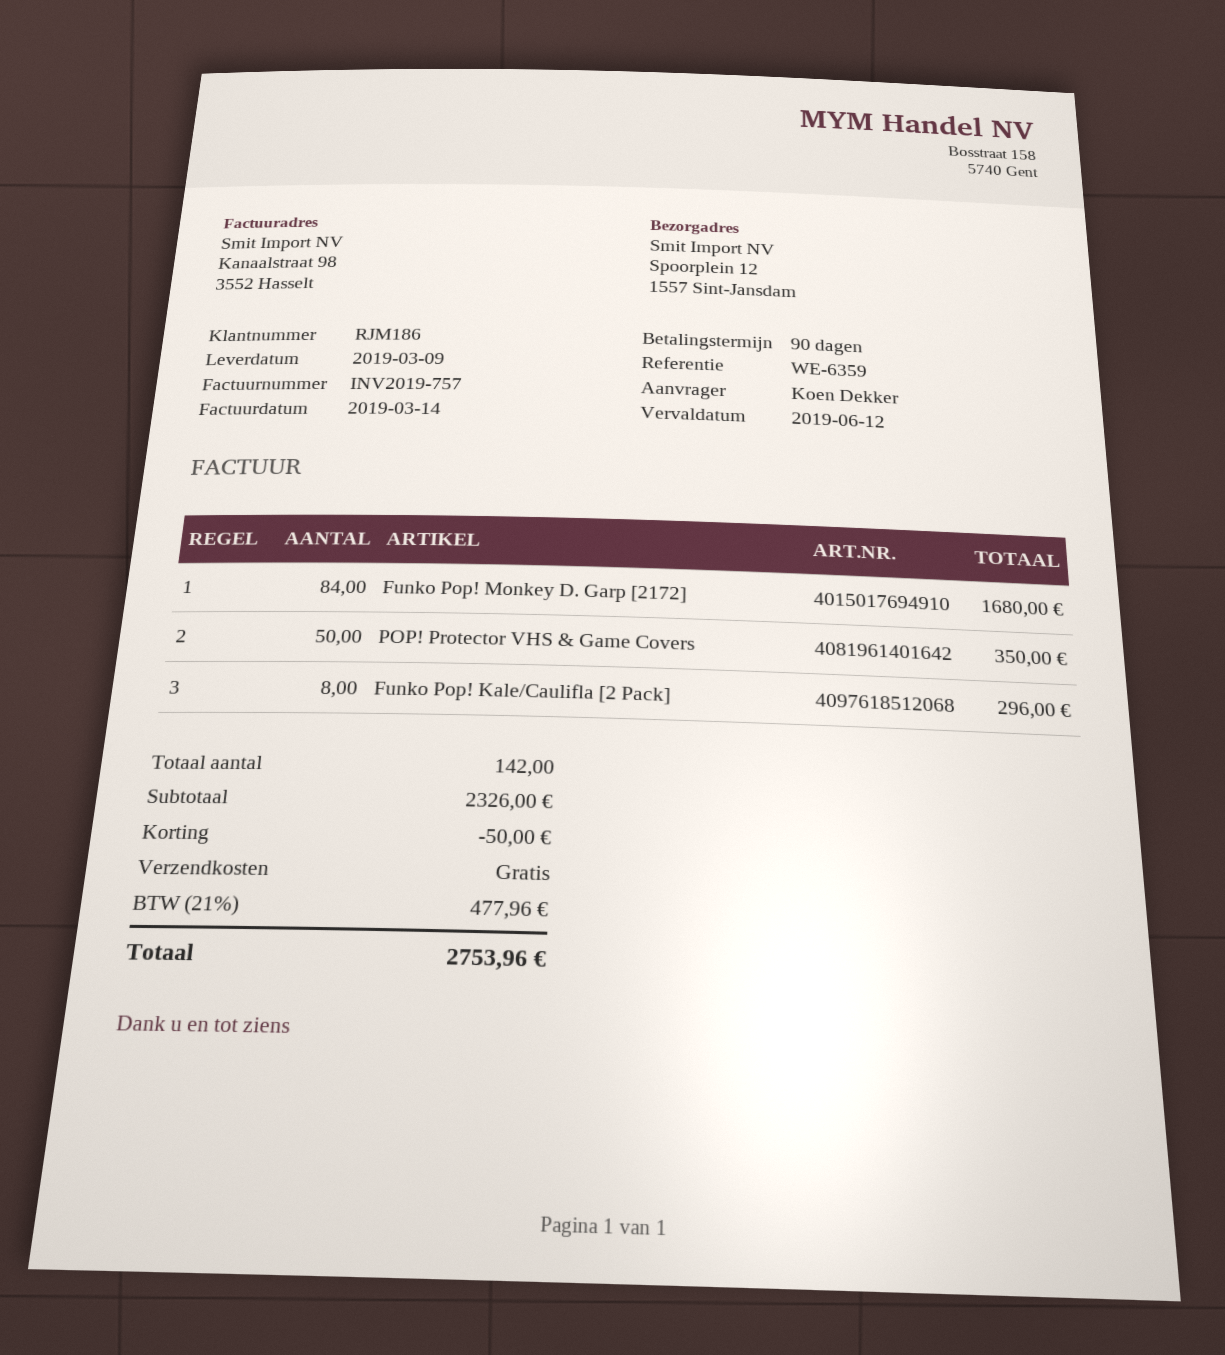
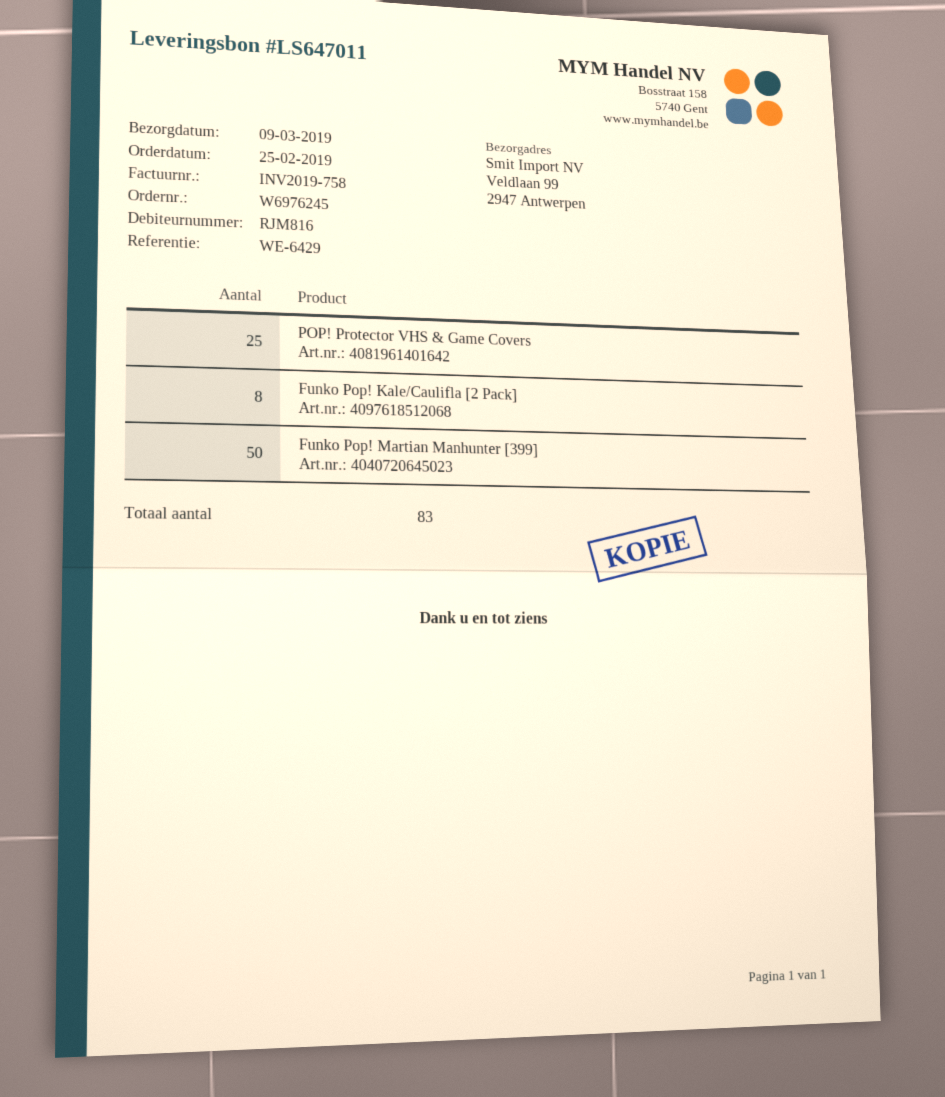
invoice number: INV2019-757 -> INV2019-758
customer number: RJM186 -> RJM816
reference: WE-6359 -> WE-6429
ship to: Spoorplein 12, 1557 Sint-Jansdam -> Veldlaan 99, 2947 Antwerpen
Funko Pop! Monkey D. Garp [2172]: 84 -> none
POP! Protector VHS & Game Covers: 50 -> 25
Funko Pop! Martian Manhunter [399]: none -> 50
total quantity: 142 -> 83

